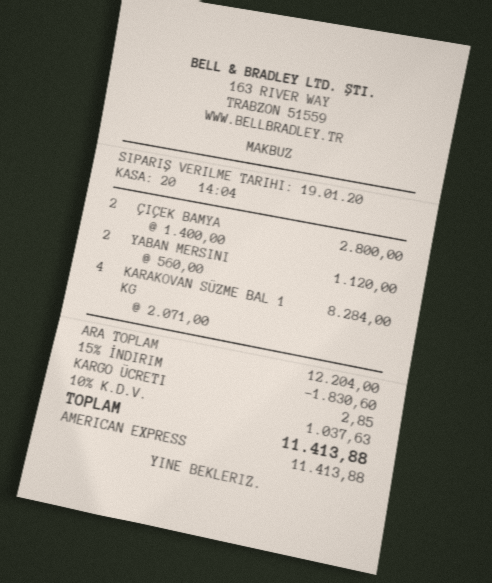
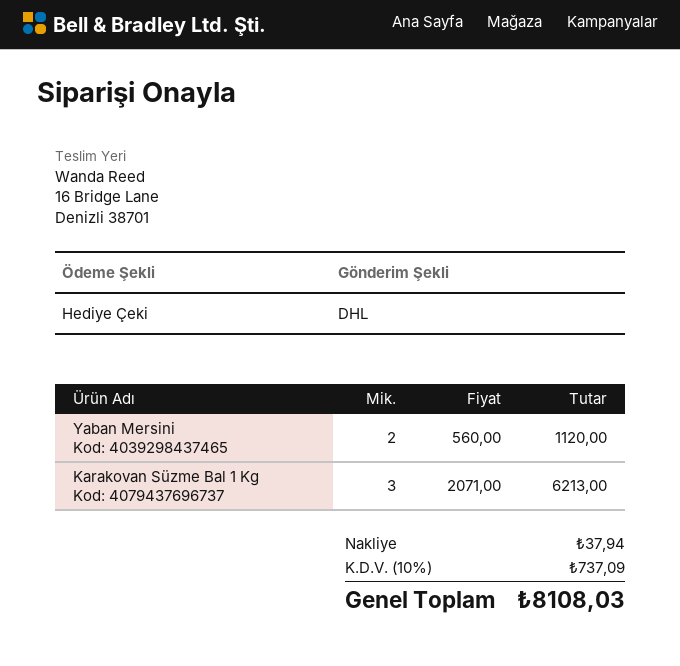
payment method: American Express -> gift card
ÇIÇEK BAMYA: 2 x 1400.00 = 2800.00 -> none
KARAKOVAN SÜZME BAL 1 KG: 4 x 2071.00 = 8284.00 -> 3 x 2071.00 = 6213.00
discount: 15% = 1830.60 -> none
shipping: 2.85 -> 37.94
tax: 10% = 1037.63 -> 10% = 737.09
total: 11413.88 -> 8108.03

